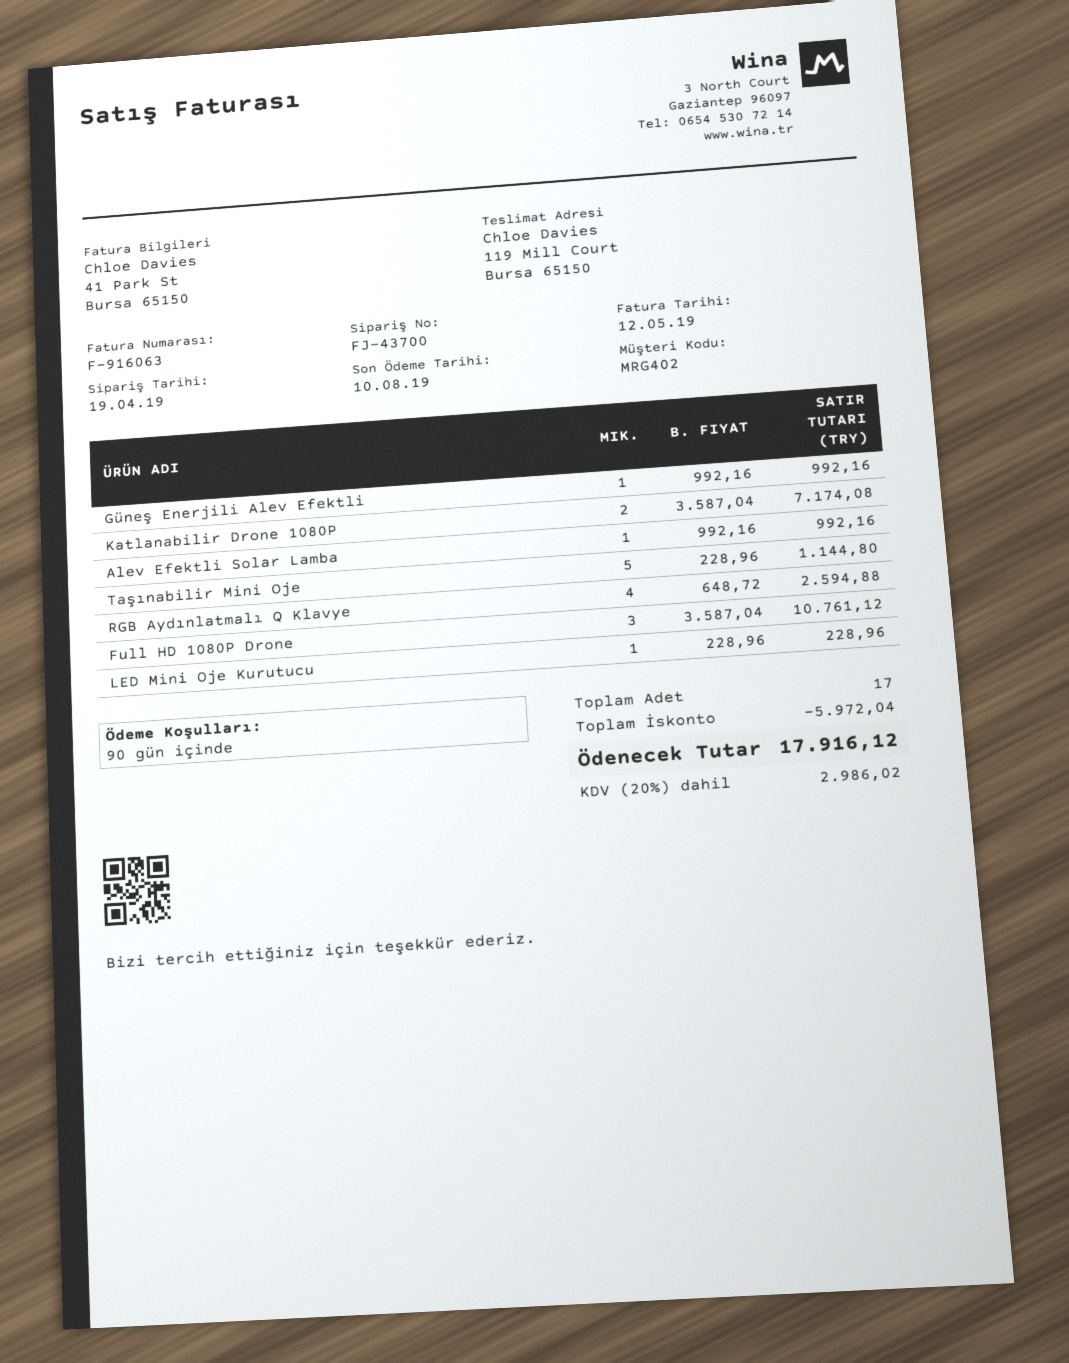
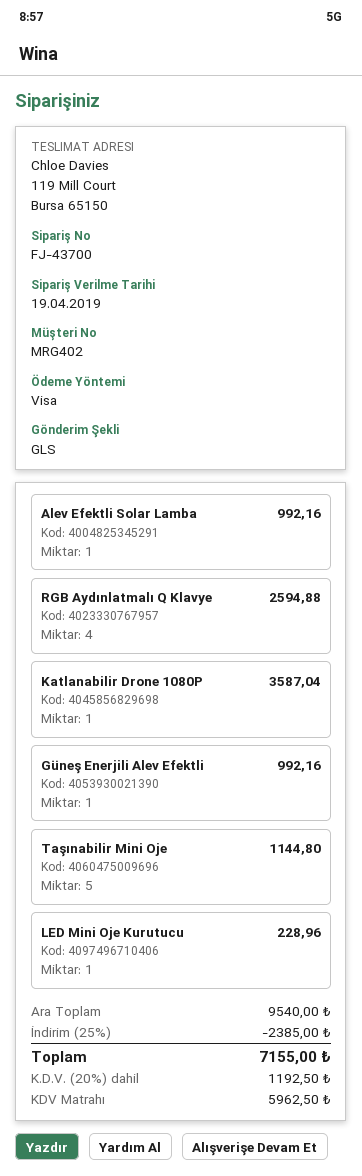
Katlanabilir Drone 1080P: 2 for 7174.08 -> 1 for 3587.04
Full HD 1080P Drone: 3 for 10761.12 -> none
discount: 5972.04 -> 2385.00
tax: 20% = 2986.02 -> 20% = 1192.50
total: 17916.12 -> 7155.00

